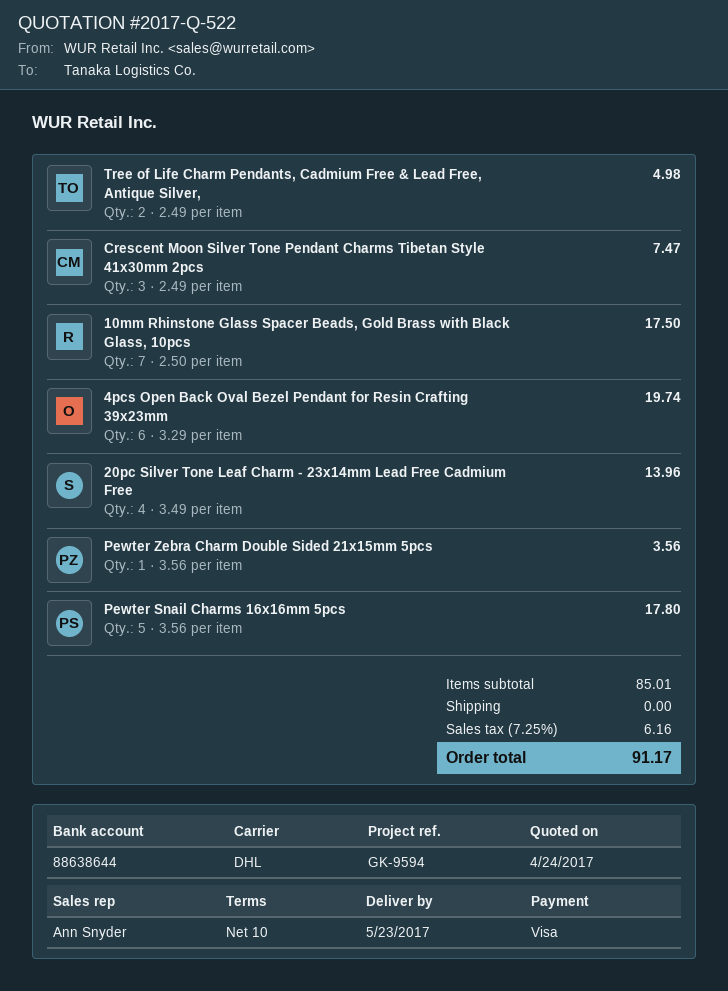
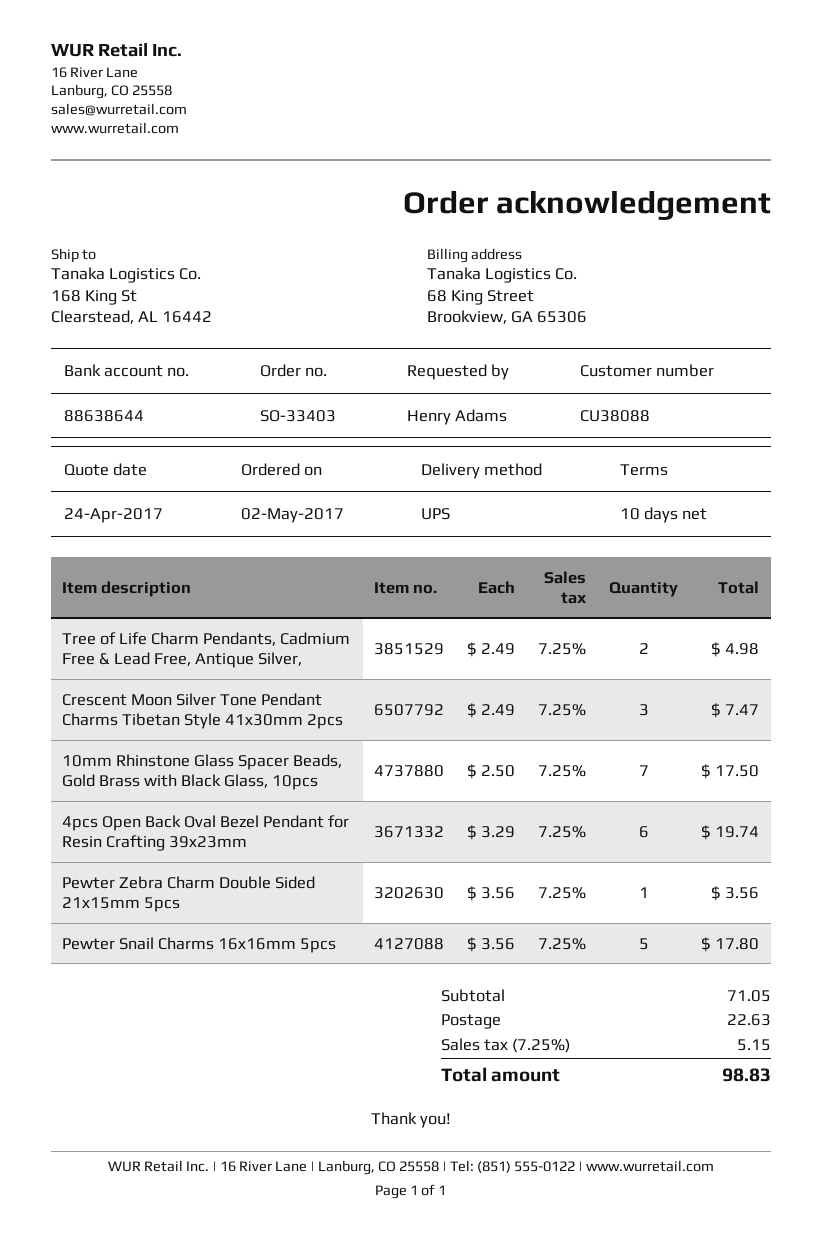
shipping method: DHL -> UPS
20pc Silver Tone Leaf Charm - 23x14mm Lead Free Cadmium Free: 4 x 3.49 = 13.96 -> none
subtotal: 85.01 -> 71.05
shipping: 0.00 -> 22.63
tax: 7.25% = 6.16 -> 7.25% = 5.15
total: 91.17 -> 98.83

